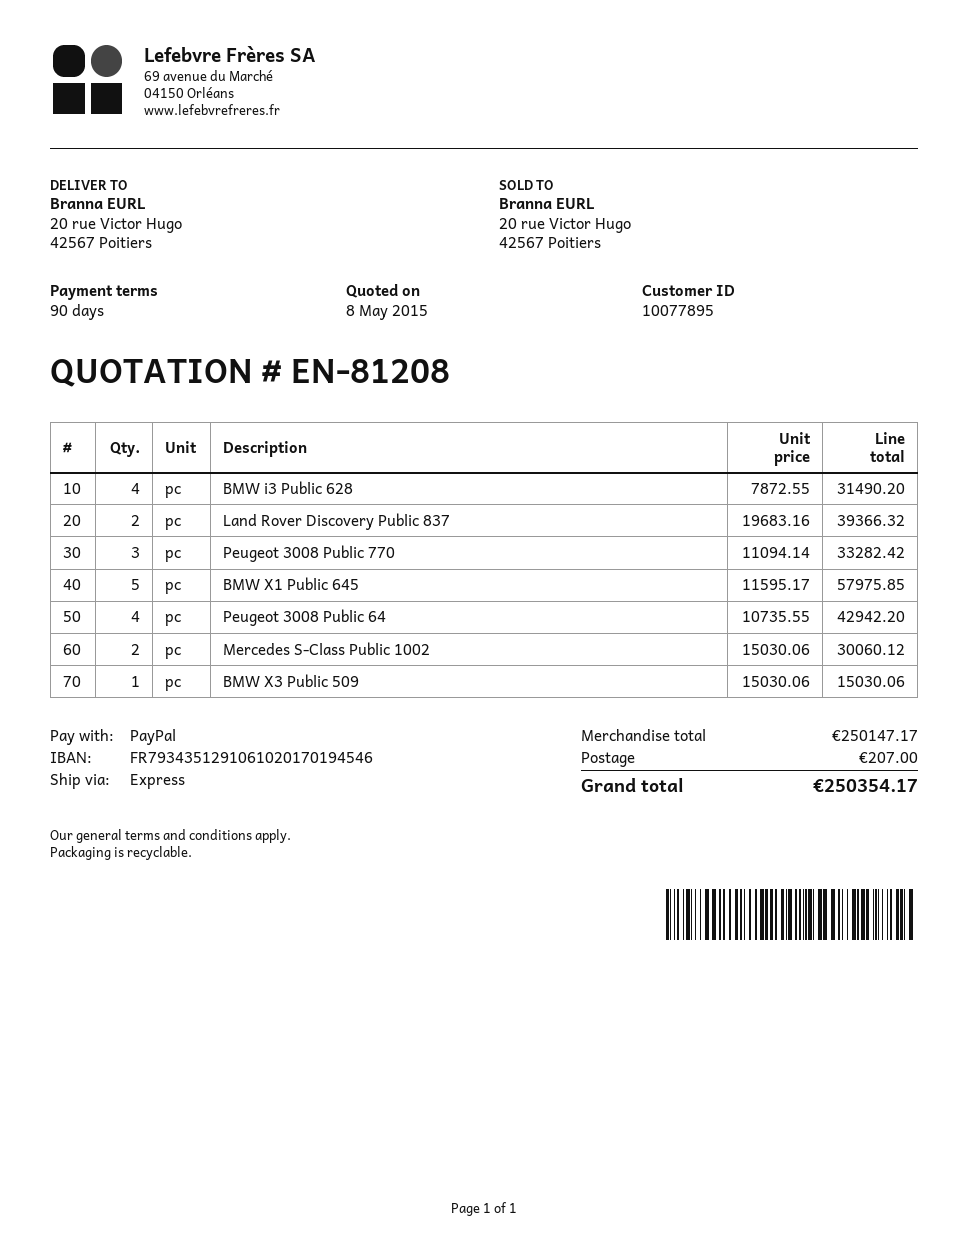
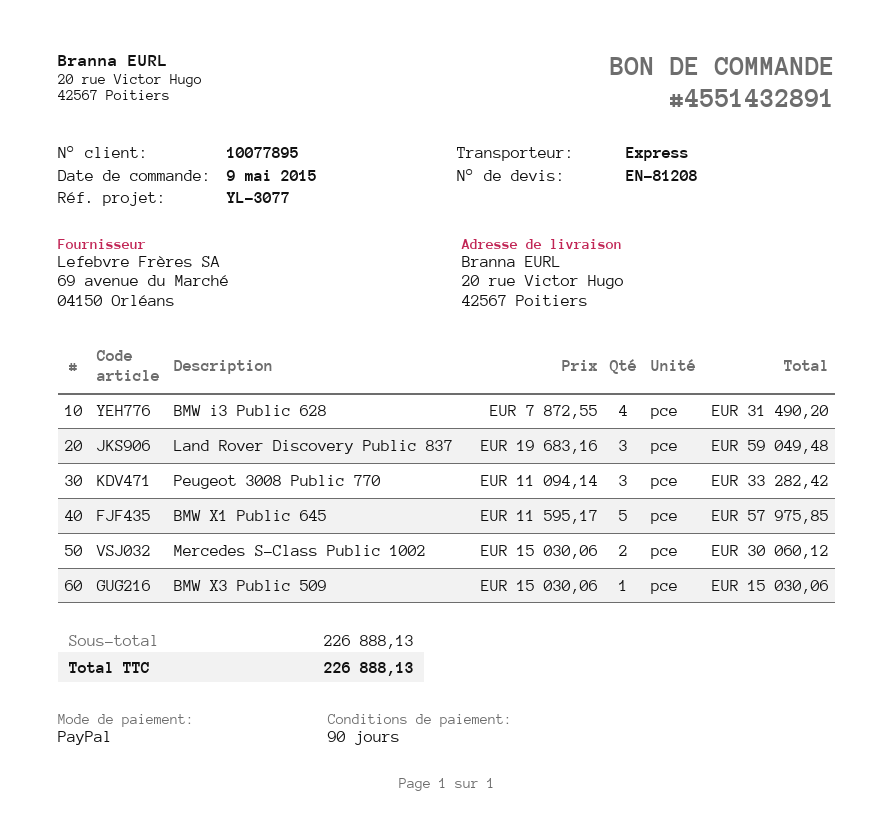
Land Rover Discovery Public 837: 2 x 19683.16 = 39366.32 -> 3 x 19683.16 = 59049.48
Peugeot 3008 Public 64: 4 x 10735.55 = 42942.20 -> none
subtotal: 250147.17 -> 226888.13
shipping: 207.00 -> none
total: 250354.17 -> 226888.13

